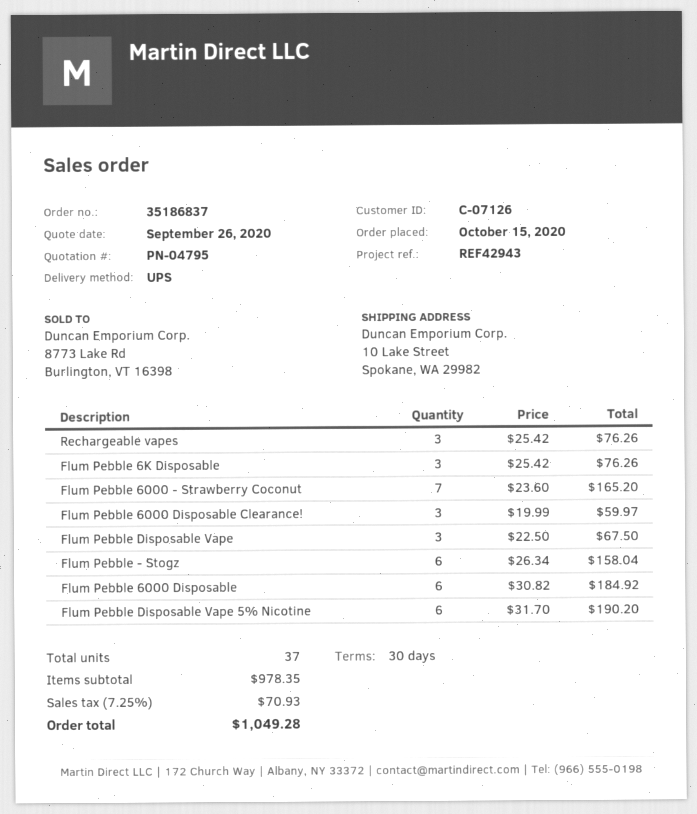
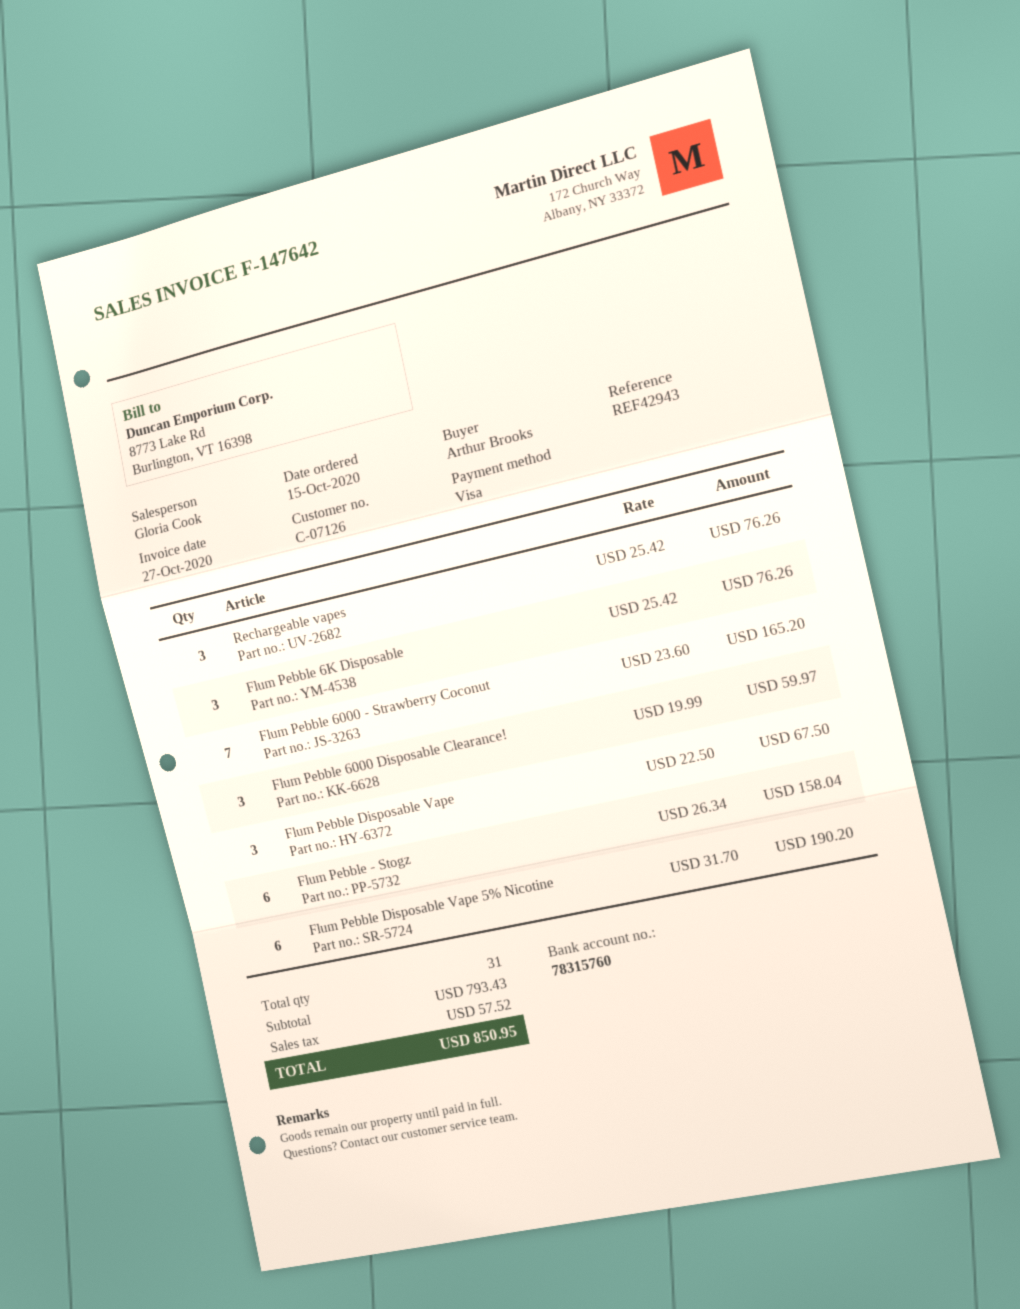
Flum Pebble 6000 Disposable: 6 x 30.82 = 184.92 -> none
total quantity: 37 -> 31
subtotal: 978.35 -> 793.43
tax: 70.93 -> 57.52
total: 1049.28 -> 850.95

